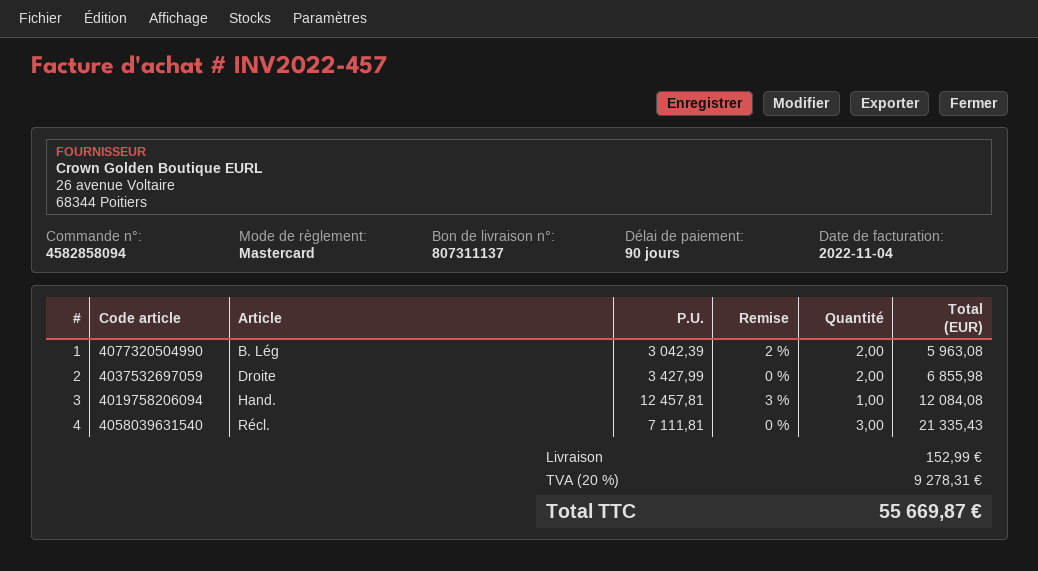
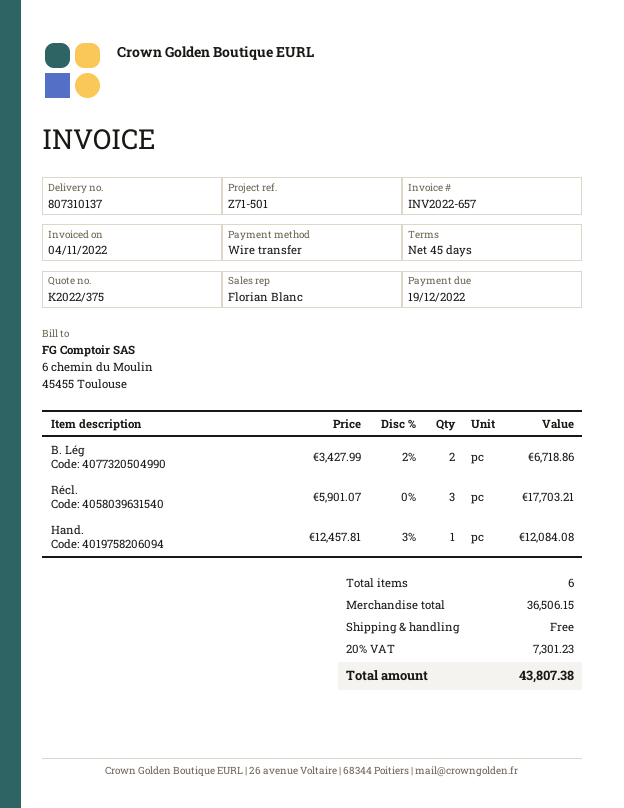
delivery note number: 807311137 -> 807310137
invoice number: INV2022-457 -> INV2022-657
payment terms: 90 days -> 45 days
payment method: Mastercard -> bank transfer
B. Lég: 2 x 3042.39 - 2% = 5963.08 -> 2 x 3427.99 - 2% = 6718.86
Droite: 2 x 3427.99 = 6855.98 -> none
Récl.: 3 x 7111.81 = 21335.43 -> 3 x 5901.07 = 17703.21
shipping: 152.99 -> 0.00
tax: 20% = 9278.31 -> 20% = 7301.23
total: 55669.87 -> 43807.38

